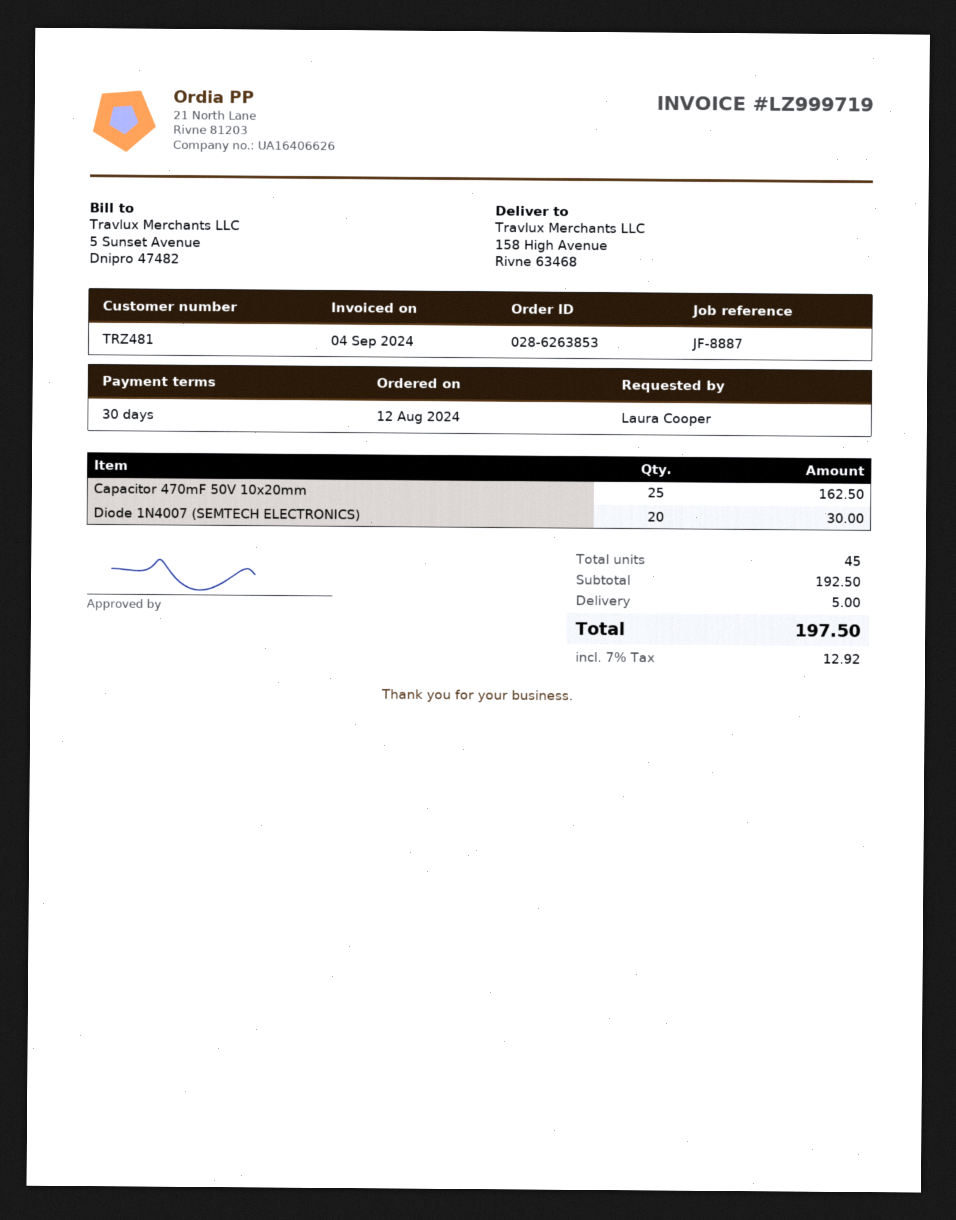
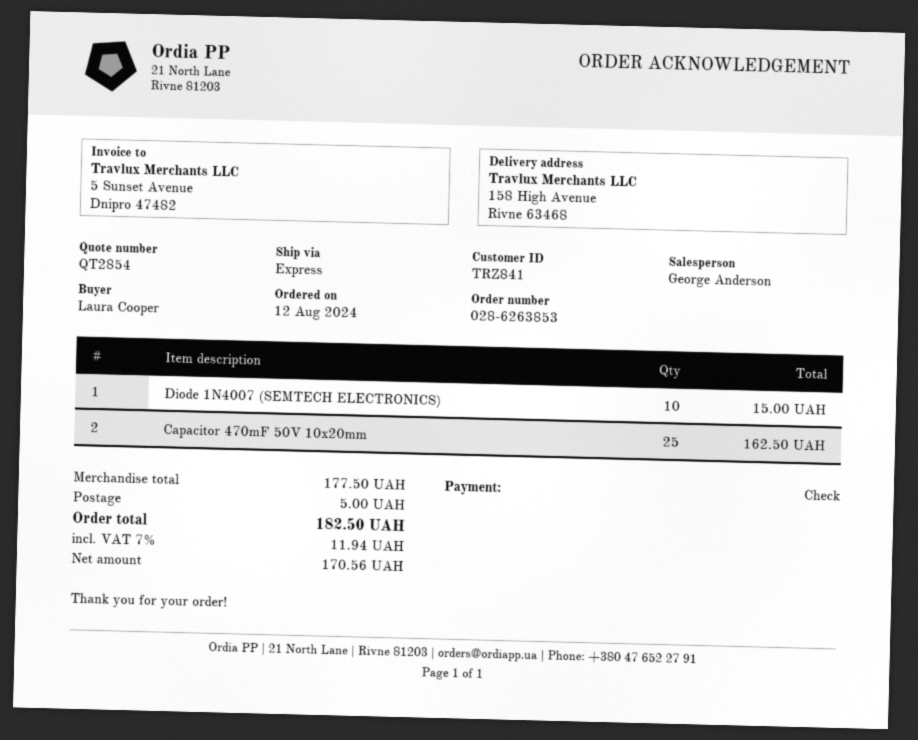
customer number: TRZ481 -> TRZ841
Diode 1N4007 (SEMTECH ELECTRONICS): 20 for 30.00 -> 10 for 15.00
subtotal: 192.50 -> 177.50
tax: 7% = 12.92 -> 7% = 11.94
total: 197.50 -> 182.50

